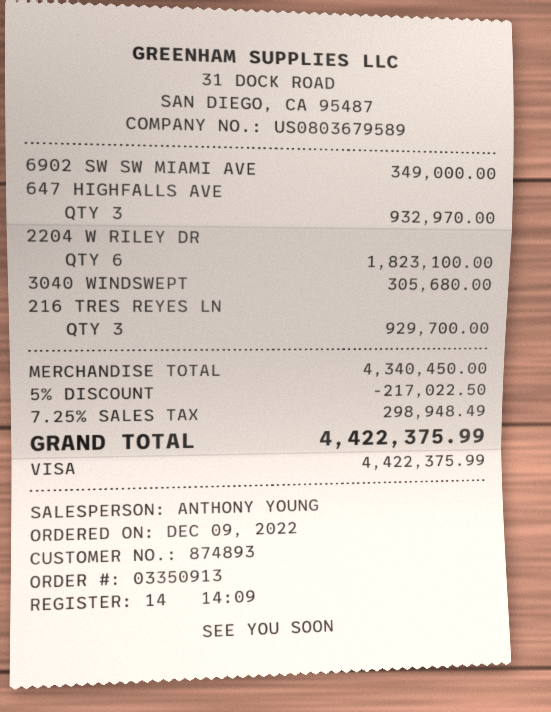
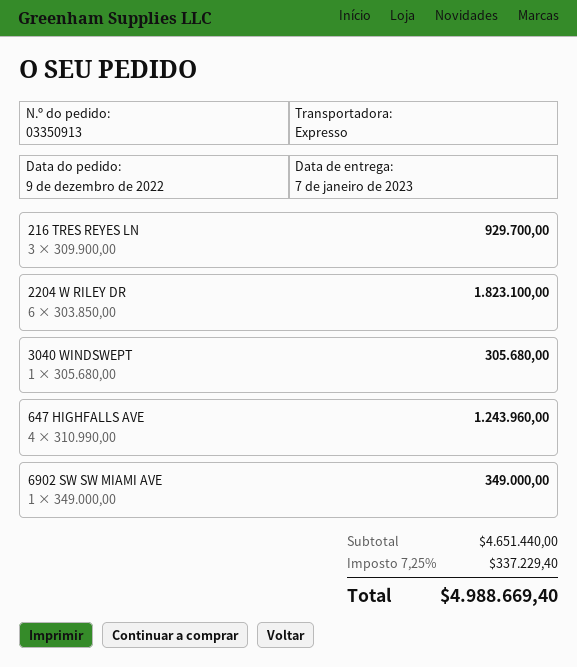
647 HIGHFALLS AVE: 3 for 932970.00 -> 4 for 1243960.00
subtotal: 4340450.00 -> 4651440.00
discount: 5% = 217022.50 -> none
tax: 7.25% = 298948.49 -> 7.25% = 337229.40
total: 4422375.99 -> 4988669.40

